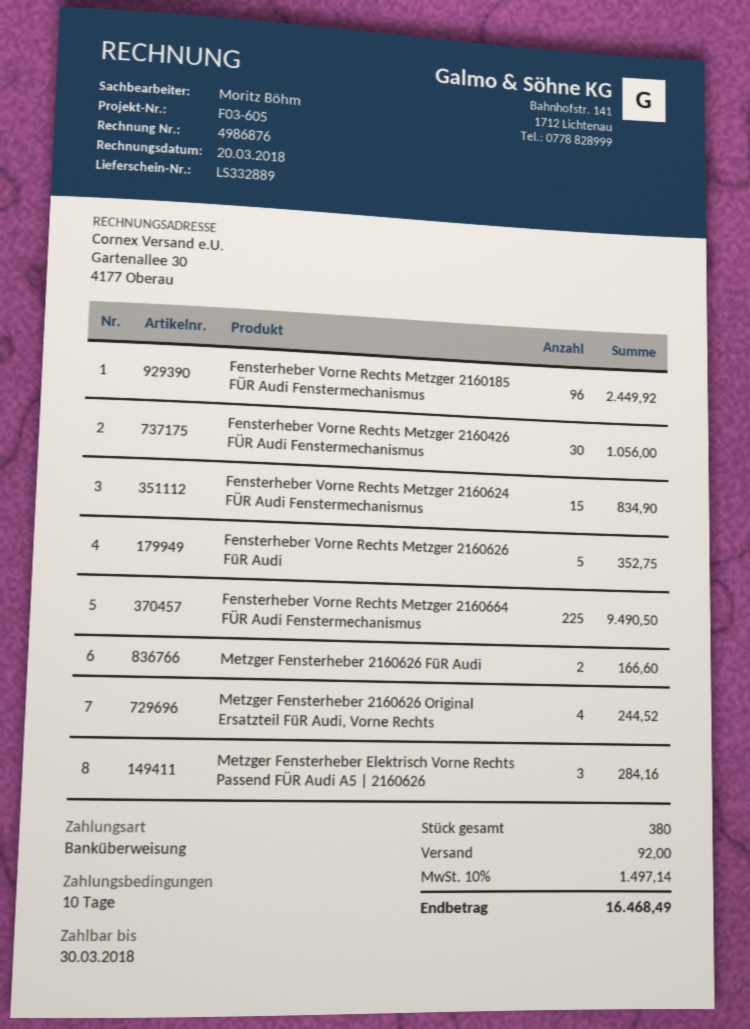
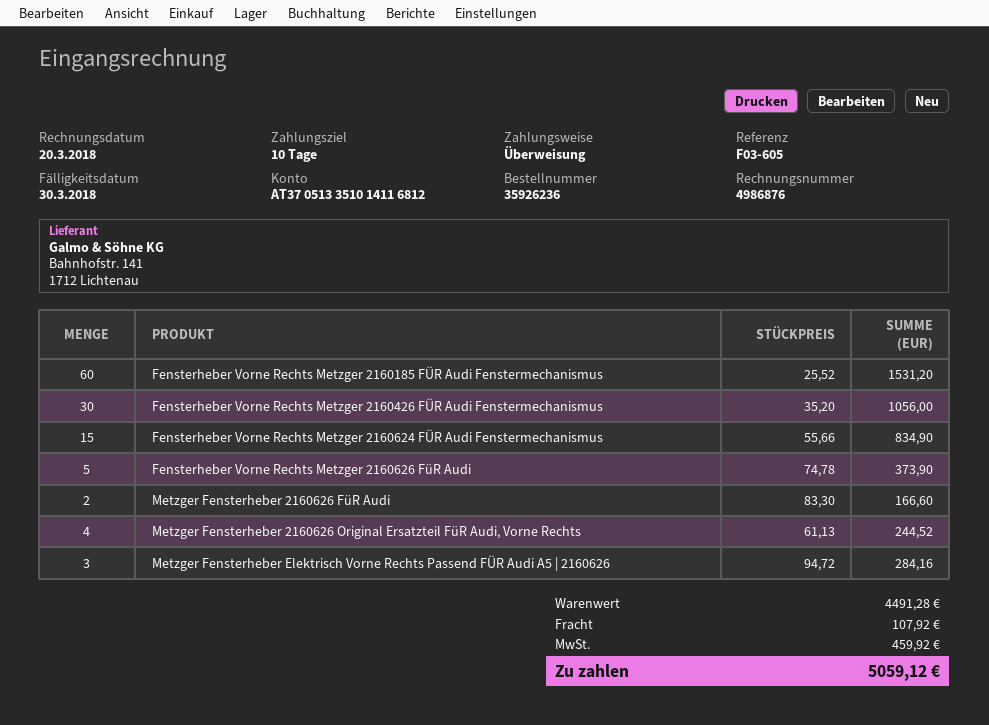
Fensterheber Vorne Rechts Metzger 2160185 FÜR Audi Fenstermechanismus: 96 for 2449.92 -> 60 for 1531.20
Fensterheber Vorne Rechts Metzger 2160626 FüR Audi: 5 for 352.75 -> 5 for 373.90
Fensterheber Vorne Rechts Metzger 2160664 FÜR Audi Fenstermechanismus: 225 for 9490.50 -> none
shipping: 92.00 -> 107.92
tax: 1497.14 -> 459.92
total: 16468.49 -> 5059.12

